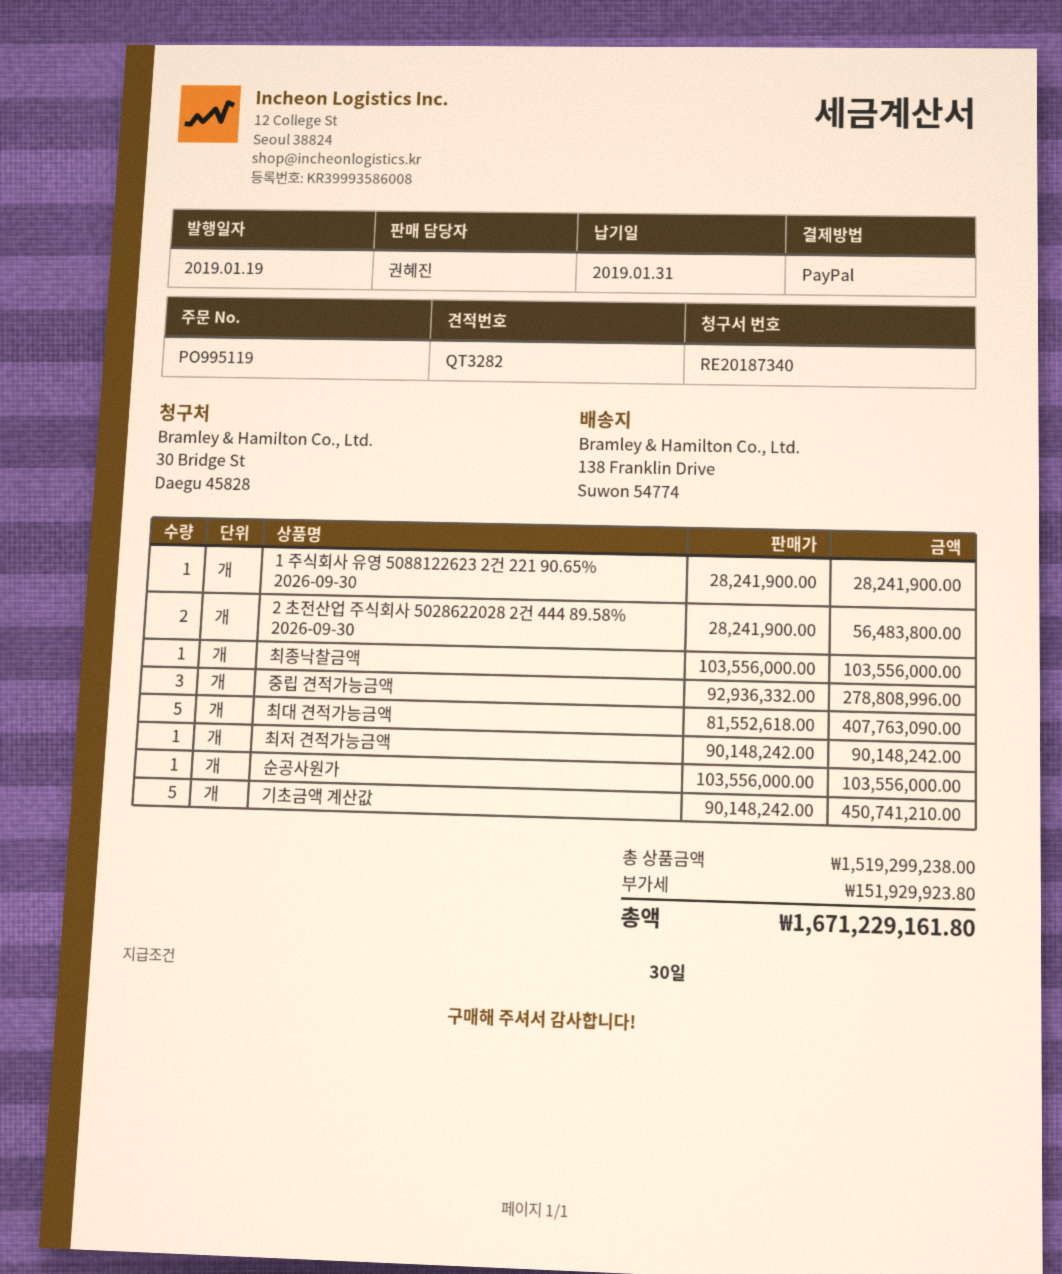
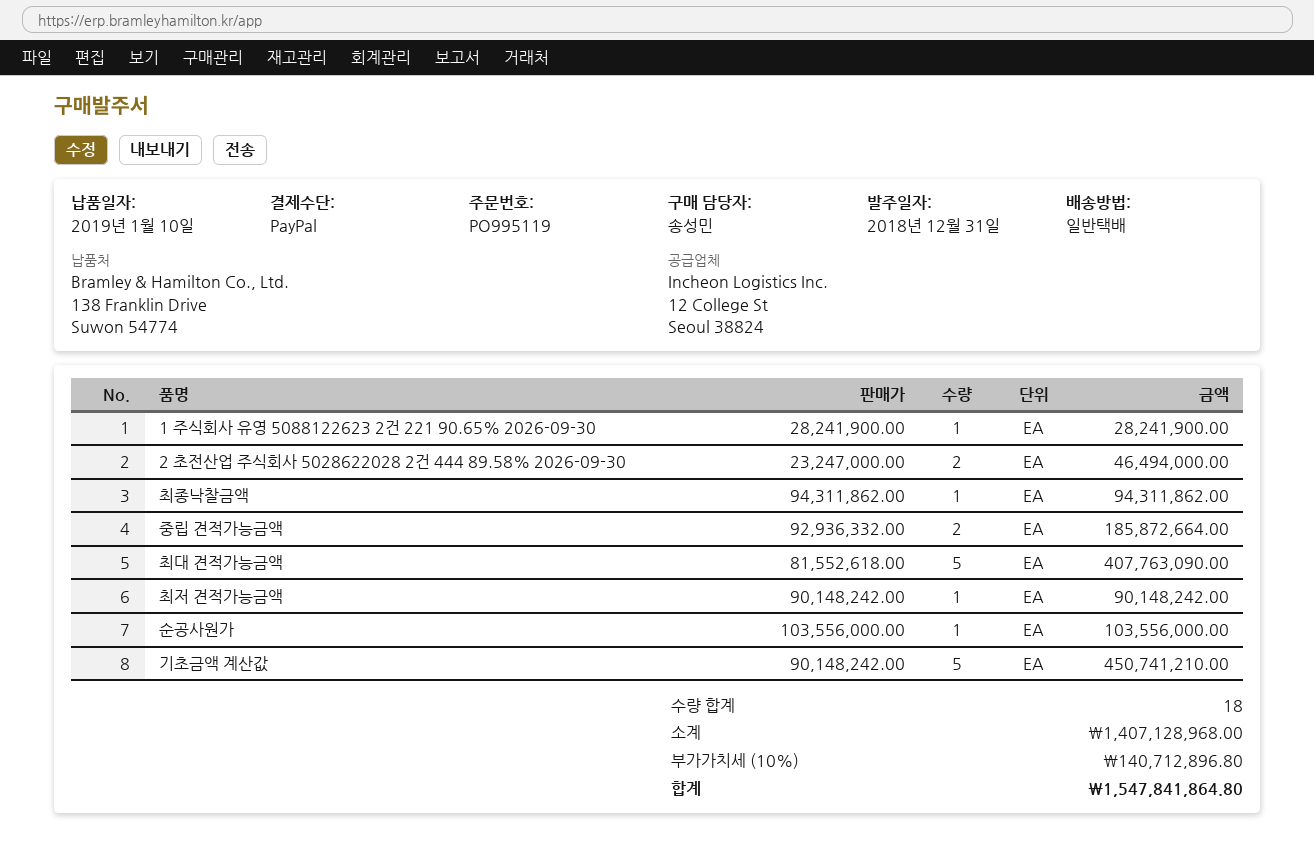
delivery date: 2019-01-31 -> 2019-01-10
2 초전산업 주식회사 5028622028 2건 444 89.58% 2026-09-30: 2 x 28241900.00 = 56483800.00 -> 2 x 23247000.00 = 46494000.00
최종낙찰금액: 1 x 103556000.00 = 103556000.00 -> 1 x 94311862.00 = 94311862.00
중립 견적가능금액: 3 x 92936332.00 = 278808996.00 -> 2 x 92936332.00 = 185872664.00
subtotal: 1519299238.00 -> 1407128968.00
tax: 151929923.80 -> 140712896.80
total: 1671229161.80 -> 1547841864.80

